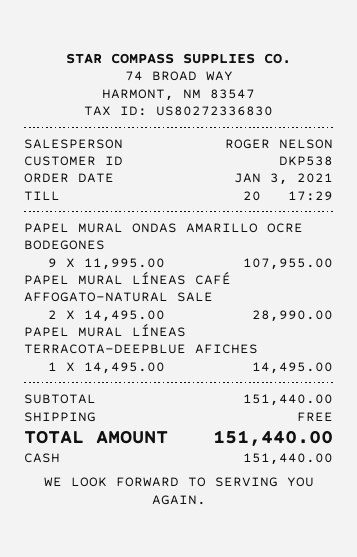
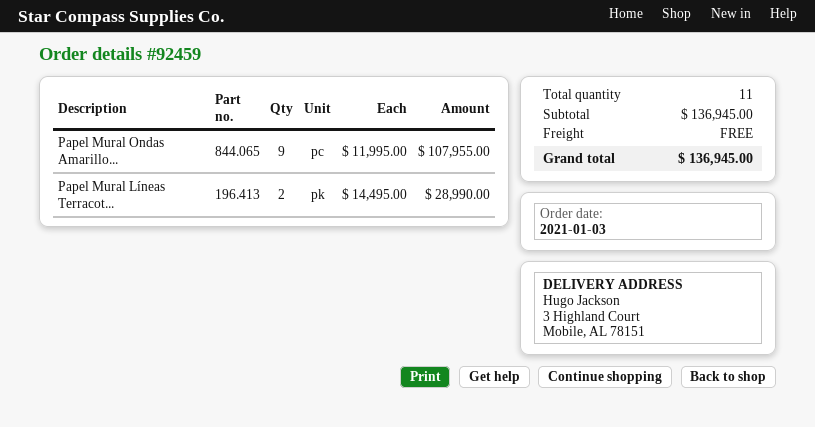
PAPEL MURAL LÍNEAS CAFÉ AFFOGATO-NATURAL SALE: 2 x 14495.00 = 28990.00 -> none
PAPEL MURAL LÍNEAS TERRACOTA-DEEPBLUE AFICHES: 1 x 14495.00 = 14495.00 -> 2 x 14495.00 = 28990.00
subtotal: 151440.00 -> 136945.00
total: 151440.00 -> 136945.00

